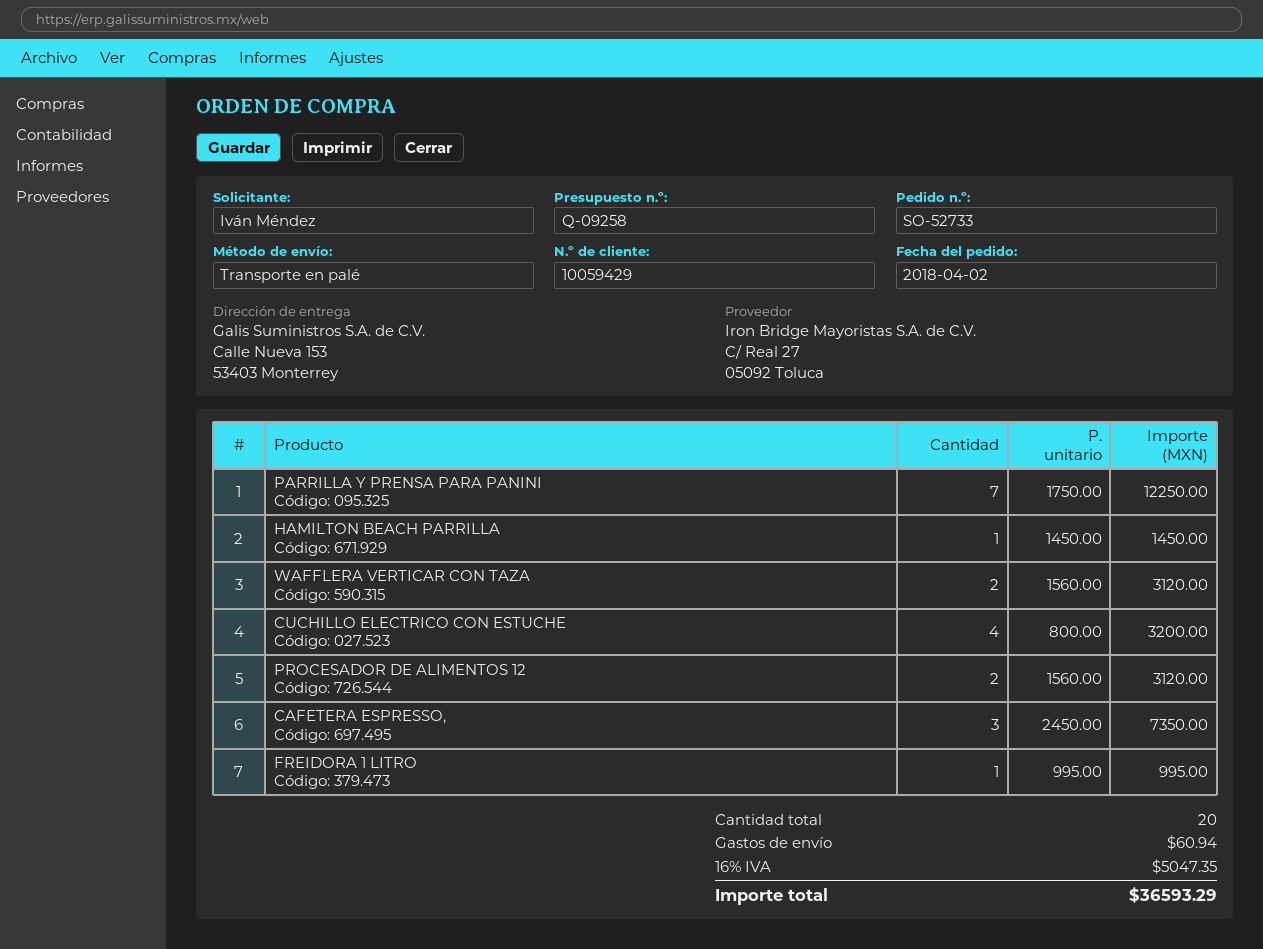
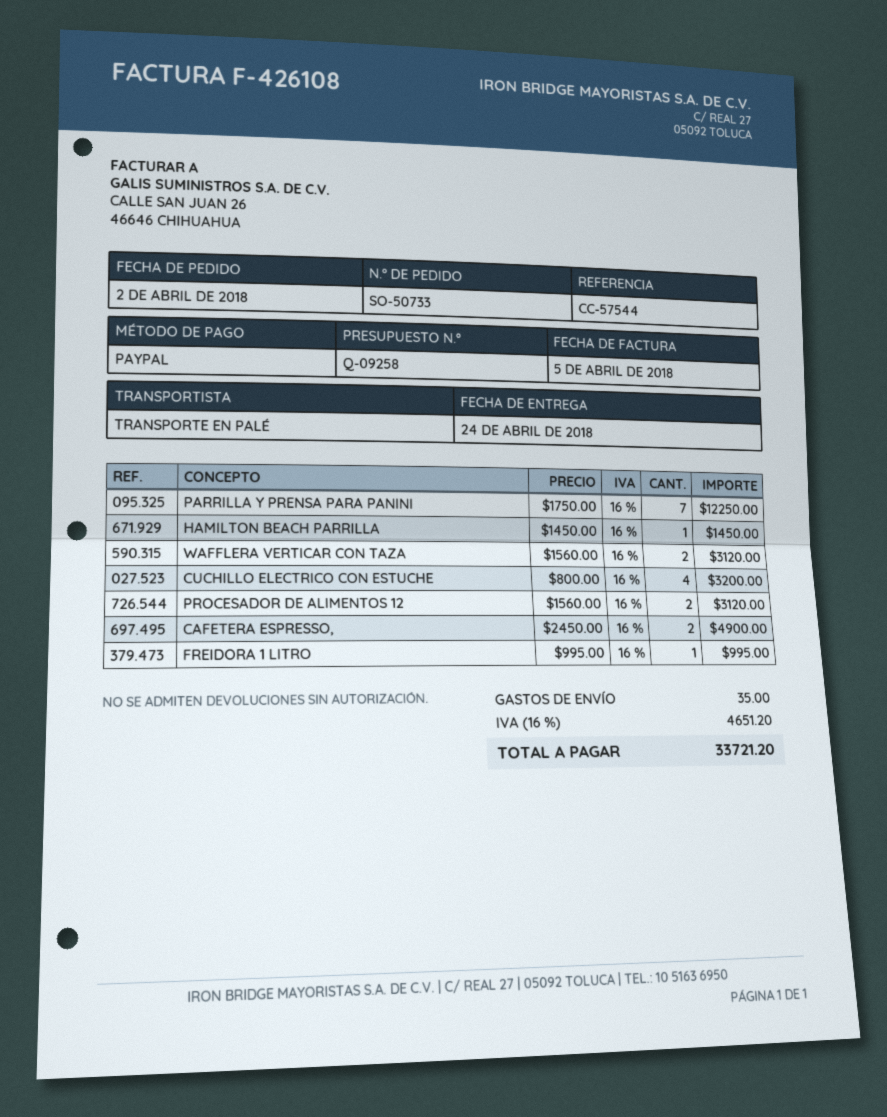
order number: SO-52733 -> SO-50733
CAFETERA ESPRESSO,: 3 x 2450.00 = 7350.00 -> 2 x 2450.00 = 4900.00
shipping: 60.94 -> 35.00
tax: 16% = 5047.35 -> 16% = 4651.20
total: 36593.29 -> 33721.20

